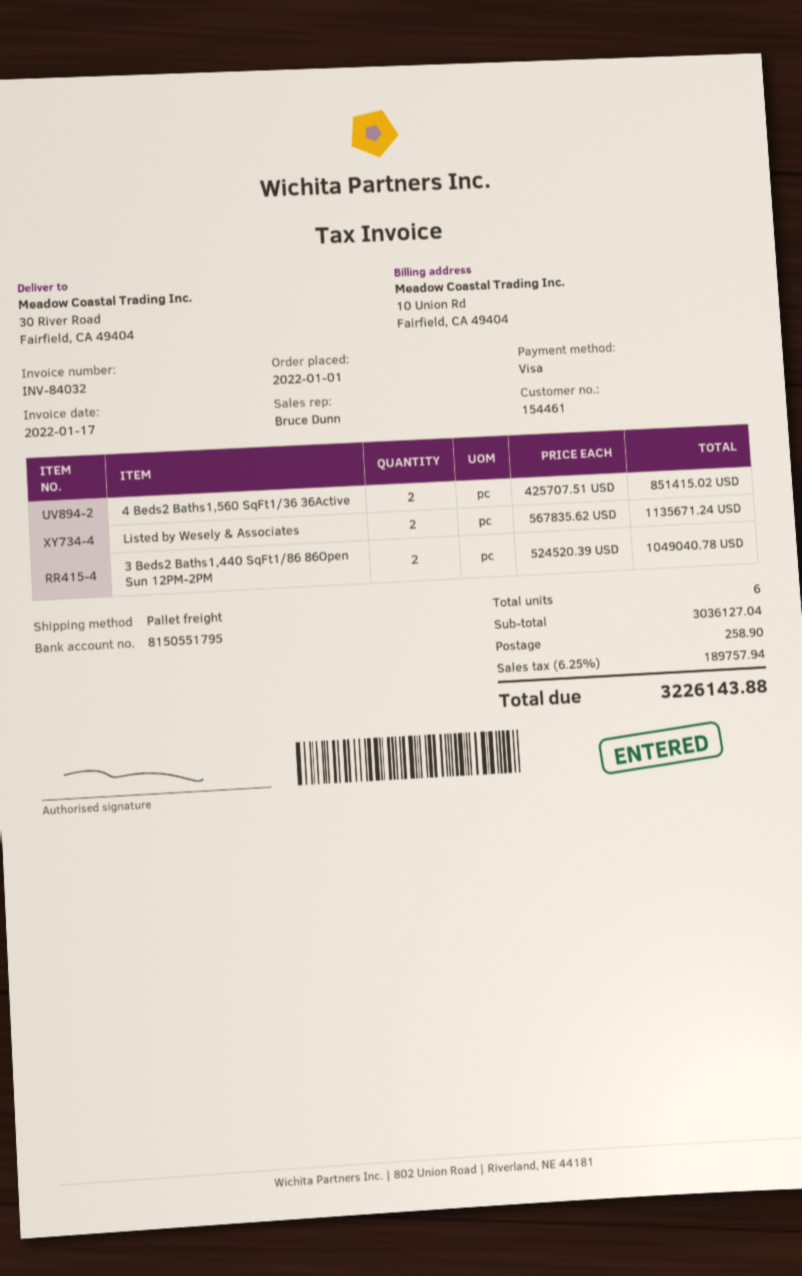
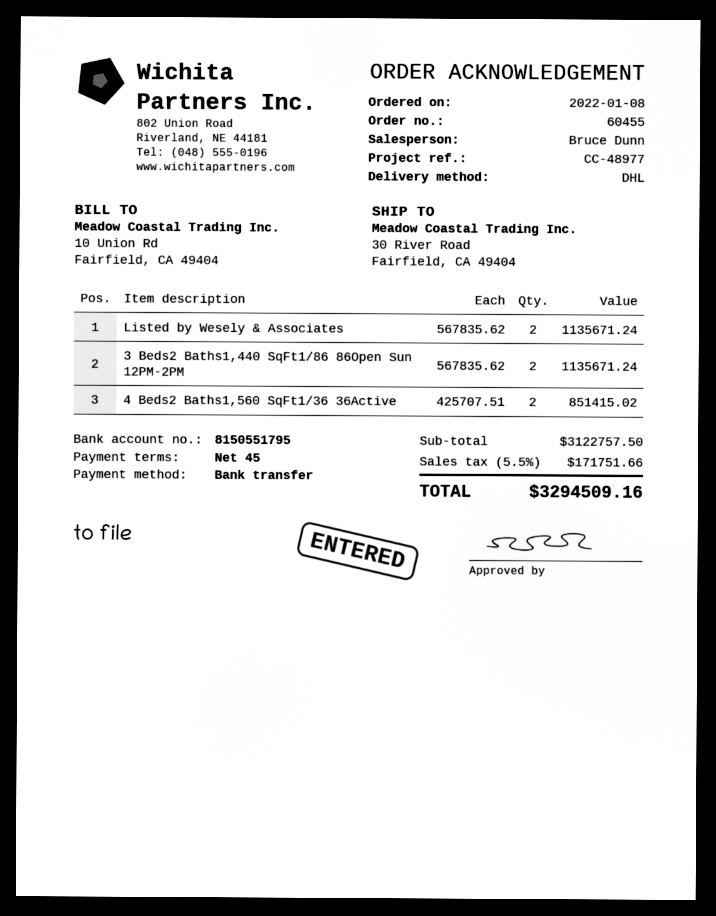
order date: 2022-01-01 -> 2022-01-08
payment method: Visa -> bank transfer
shipping method: pallet freight -> DHL
3 Beds2 Baths1,440 SqFt1/86 86Open Sun 12PM-2PM: 2 x 524520.39 = 1049040.78 -> 2 x 567835.62 = 1135671.24
subtotal: 3036127.04 -> 3122757.50
shipping: 258.90 -> none
tax: 6.25% = 189757.94 -> 5.5% = 171751.66
total: 3226143.88 -> 3294509.16

